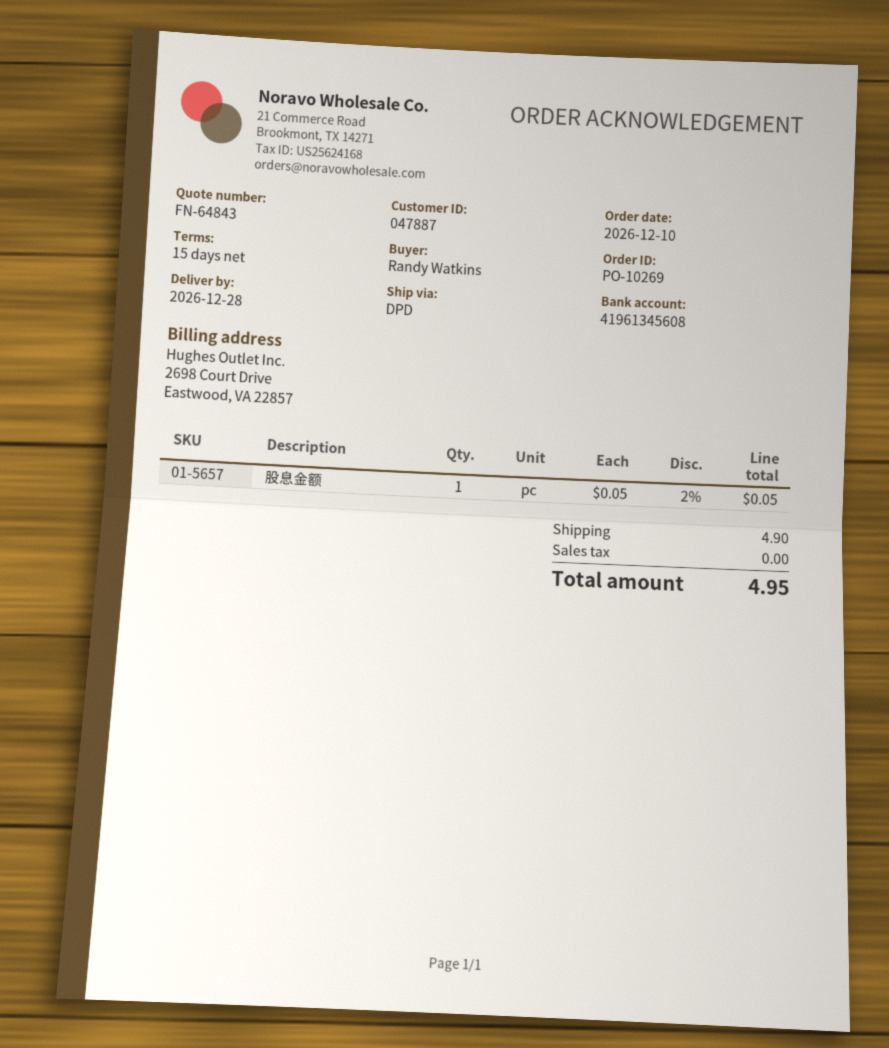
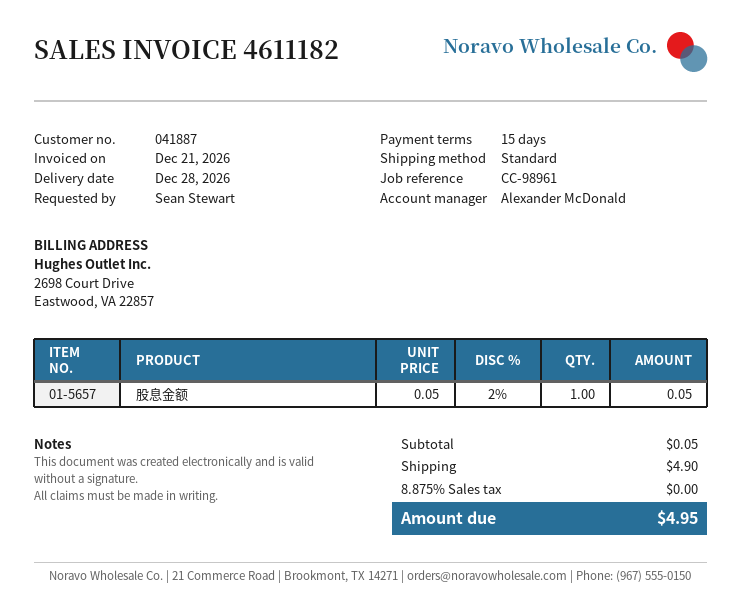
customer number: 047887 -> 041887
ordered by: Randy Watkins -> Sean Stewart
shipping method: DPD -> standard

